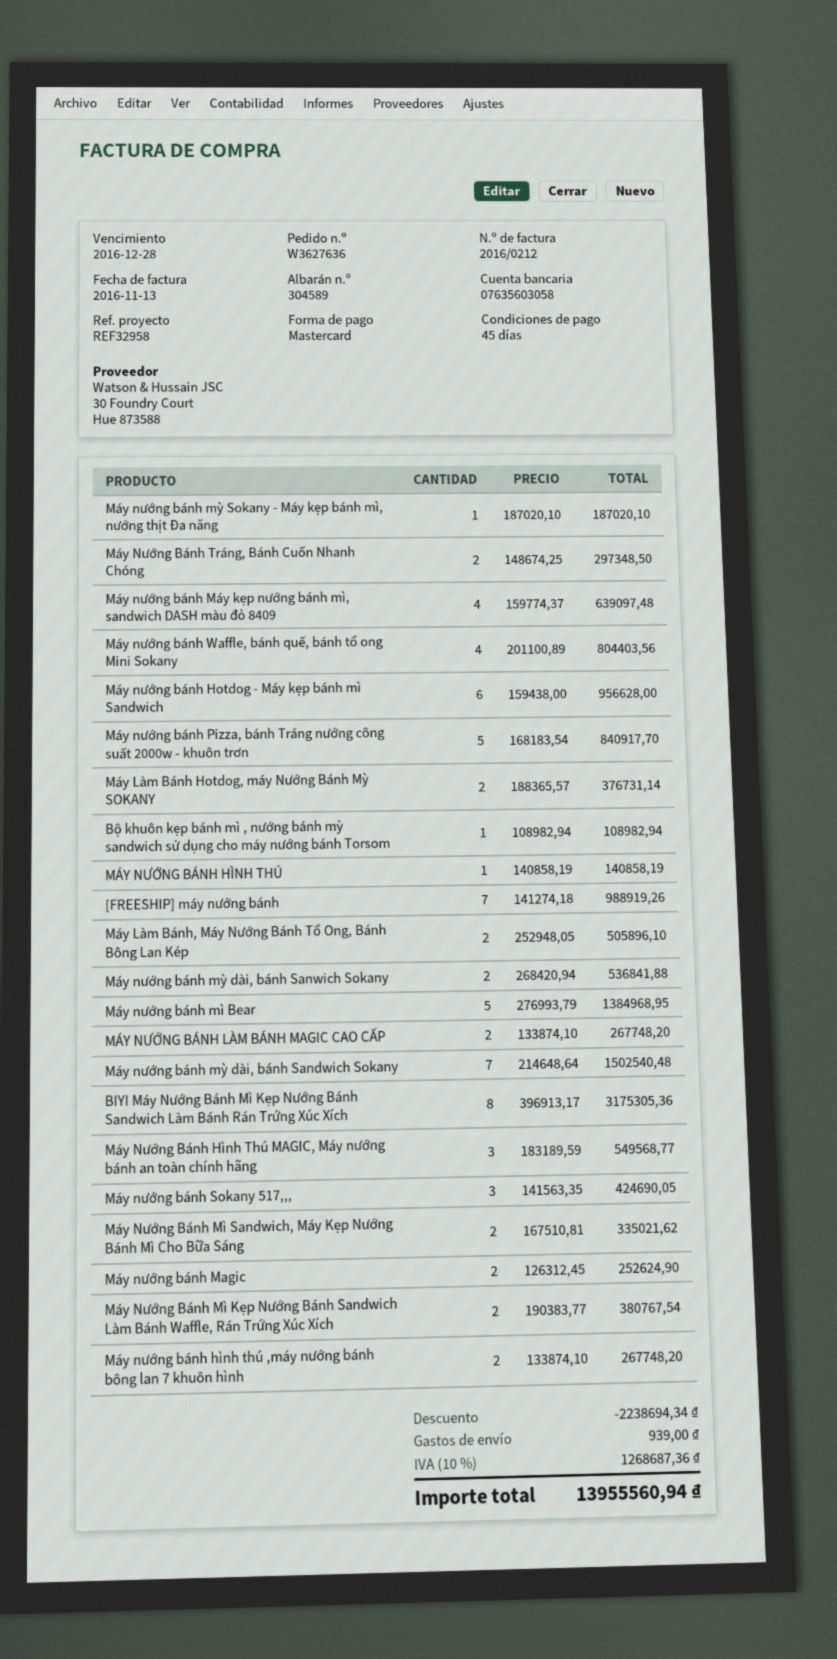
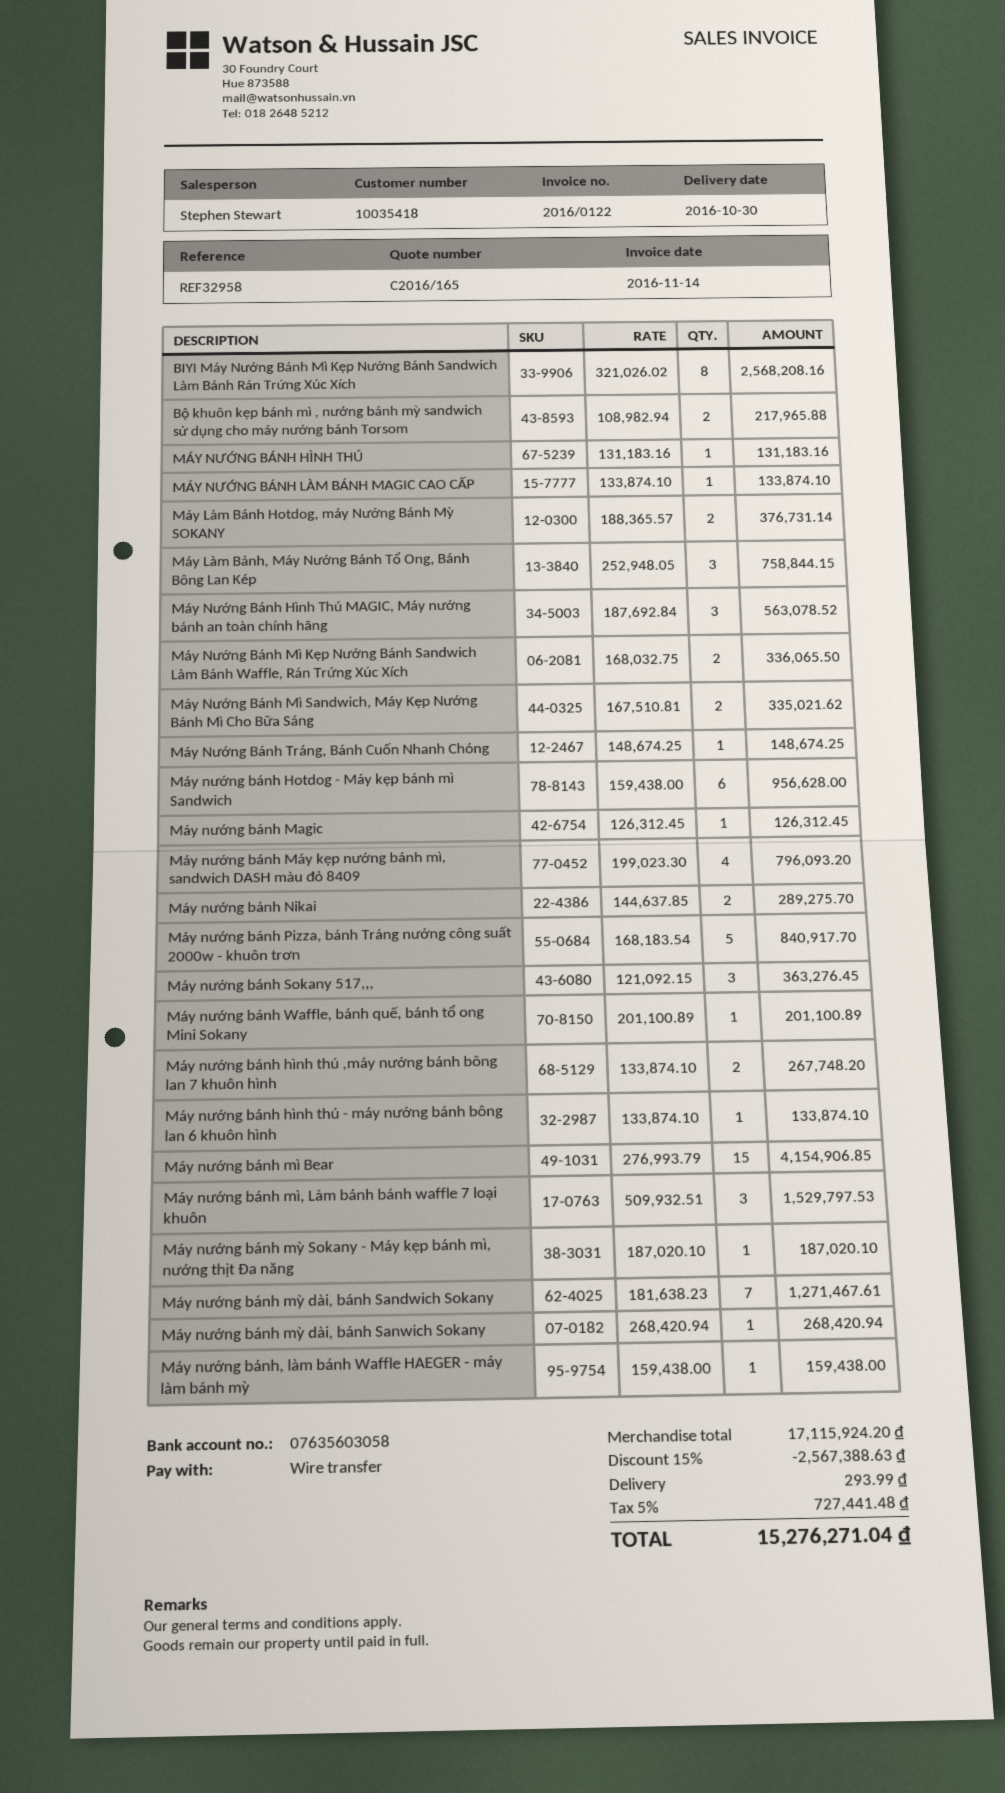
invoice number: 2016/0212 -> 2016/0122
invoice date: 2016-11-13 -> 2016-11-14
payment method: Mastercard -> bank transfer
Máy Nướng Bánh Tráng, Bánh Cuốn Nhanh Chóng: 2 x 148674.25 = 297348.50 -> 1 x 148674.25 = 148674.25
Máy nướng bánh Máy kẹp nướng bánh mì, sandwich DASH màu đỏ 8409: 4 x 159774.37 = 639097.48 -> 4 x 199023.30 = 796093.20
Máy nướng bánh Waffle, bánh quế, bánh tổ ong Mini Sokany: 4 x 201100.89 = 804403.56 -> 1 x 201100.89 = 201100.89
Bộ khuôn kẹp bánh mì , nướng bánh mỳ sandwich sử dụng cho máy nướng bánh Torsom: 1 x 108982.94 = 108982.94 -> 2 x 108982.94 = 217965.88
MÁY NƯỚNG BÁNH HÌNH THÚ: 1 x 140858.19 = 140858.19 -> 1 x 131183.16 = 131183.16
[FREESHIP] máy nướng bánh: 7 x 141274.18 = 988919.26 -> none
Máy Làm Bánh, Máy Nướng Bánh Tổ Ong, Bánh Bông Lan Kép: 2 x 252948.05 = 505896.10 -> 3 x 252948.05 = 758844.15
Máy nướng bánh mỳ dài, bánh Sanwich Sokany: 2 x 268420.94 = 536841.88 -> 1 x 268420.94 = 268420.94
Máy nướng bánh mì Bear: 5 x 276993.79 = 1384968.95 -> 15 x 276993.79 = 4154906.85
MÁY NƯỚNG BÁNH LÀM BÁNH MAGIC CAO CẤP: 2 x 133874.10 = 267748.20 -> 1 x 133874.10 = 133874.10
Máy nướng bánh mỳ dài, bánh Sandwich Sokany: 7 x 214648.64 = 1502540.48 -> 7 x 181638.23 = 1271467.61
BIYI Máy Nướng Bánh Mì Kẹp Nướng Bánh Sandwich Làm Bánh Rán Trứng Xúc Xích: 8 x 396913.17 = 3175305.36 -> 8 x 321026.02 = 2568208.16
Máy Nướng Bánh Hình Thú MAGIC, Máy nướng bánh an toàn chính hãng: 3 x 183189.59 = 549568.77 -> 3 x 187692.84 = 563078.52
Máy nướng bánh Sokany 517,,,: 3 x 141563.35 = 424690.05 -> 3 x 121092.15 = 363276.45
Máy nướng bánh Magic: 2 x 126312.45 = 252624.90 -> 1 x 126312.45 = 126312.45
Máy Nướng Bánh Mì Kẹp Nướng Bánh Sandwich Làm Bánh Waffle, Rán Trứng Xúc Xích: 2 x 190383.77 = 380767.54 -> 2 x 168032.75 = 336065.50
Máy nướng bánh Nikai: none -> 2 x 144637.85 = 289275.70
Máy nướng bánh hình thú - máy nướng bánh bông lan 6 khuôn hình: none -> 1 x 133874.10 = 133874.10
Máy nướng bánh mì, Làm bánh bánh waffle 7 loại khuôn: none -> 3 x 509932.51 = 1529797.53
Máy nướng bánh, làm bánh Waffle HAEGER - máy làm bánh mỳ: none -> 1 x 159438.00 = 159438.00
discount: 2238694.34 -> 2567388.63
shipping: 939.00 -> 293.99
tax: 10% = 1268687.36 -> 5% = 727441.48
total: 13955560.94 -> 15276271.04

